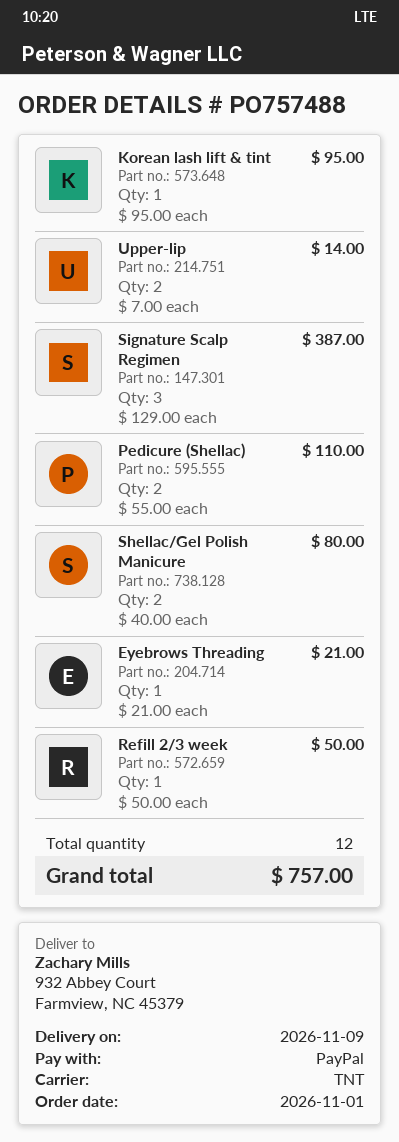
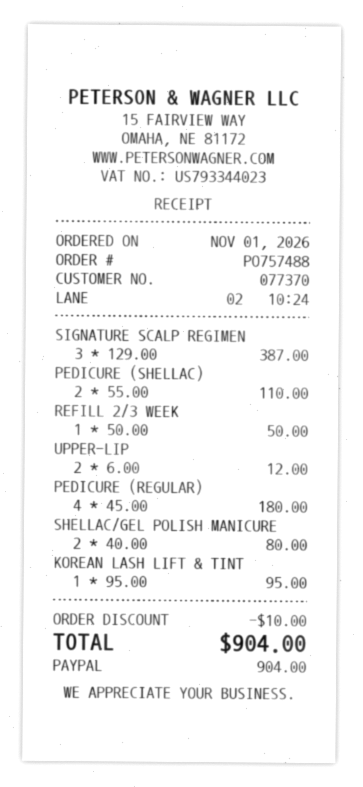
Upper-lip: 2 x 7.00 = 14.00 -> 2 x 6.00 = 12.00
Eyebrows Threading: 1 x 21.00 = 21.00 -> none
PEDICURE (REGULAR): none -> 4 x 45.00 = 180.00
discount: none -> 10.00
total: 757.00 -> 904.00

